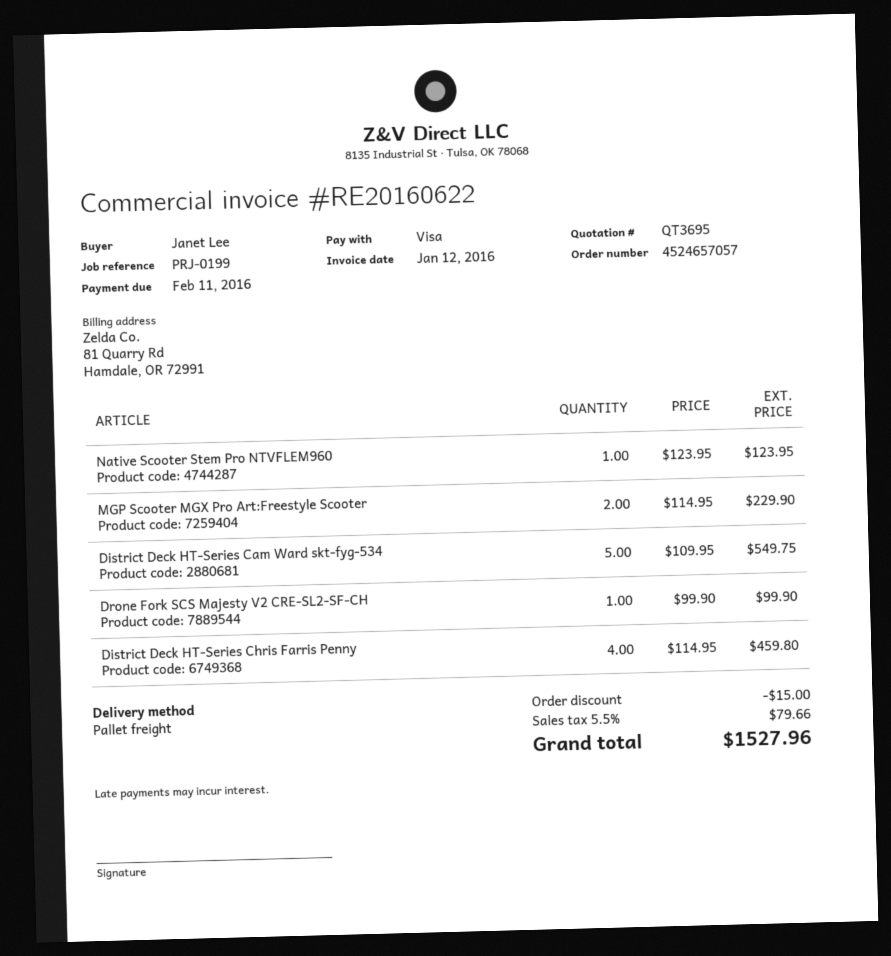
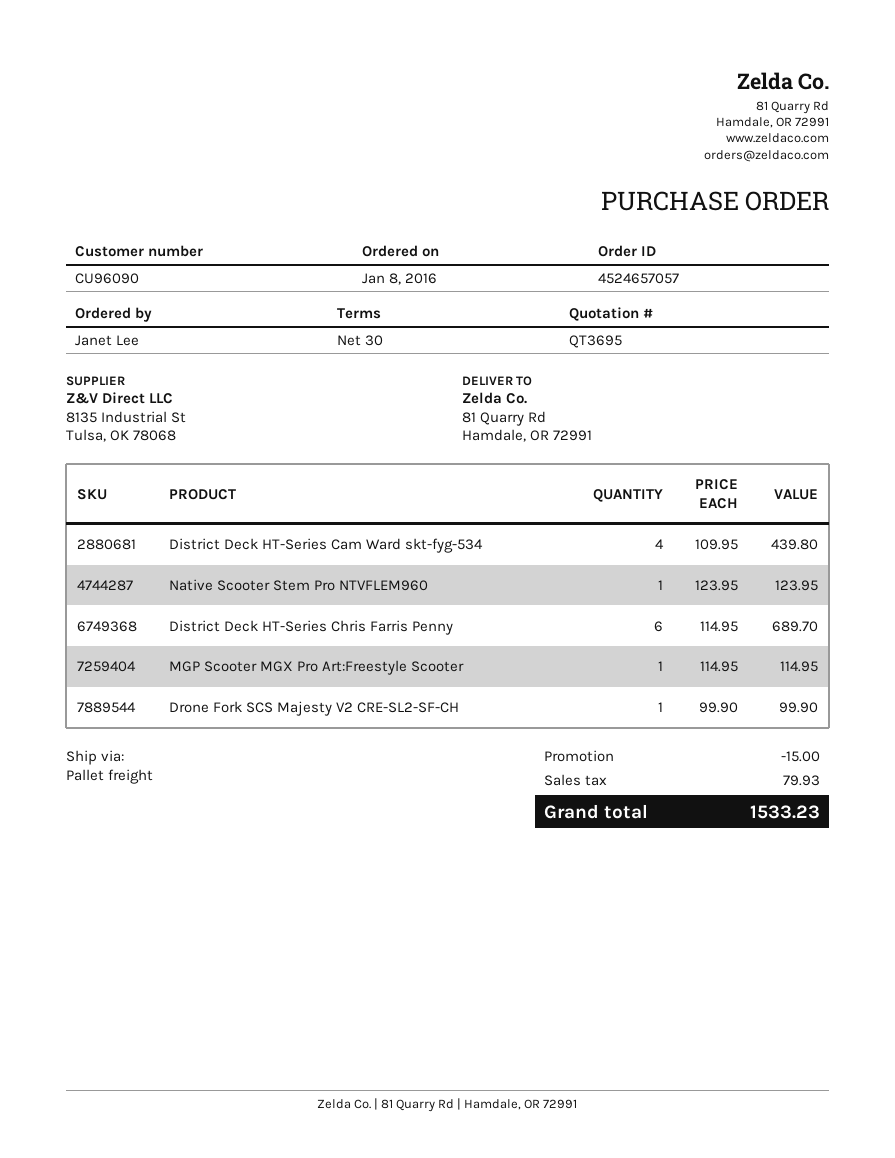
MGP Scooter MGX Pro Art:Freestyle Scooter: 2 x 114.95 = 229.90 -> 1 x 114.95 = 114.95
District Deck HT-Series Cam Ward skt-fyg-534: 5 x 109.95 = 549.75 -> 4 x 109.95 = 439.80
District Deck HT-Series Chris Farris Penny: 4 x 114.95 = 459.80 -> 6 x 114.95 = 689.70
tax: 79.66 -> 79.93
total: 1527.96 -> 1533.23

